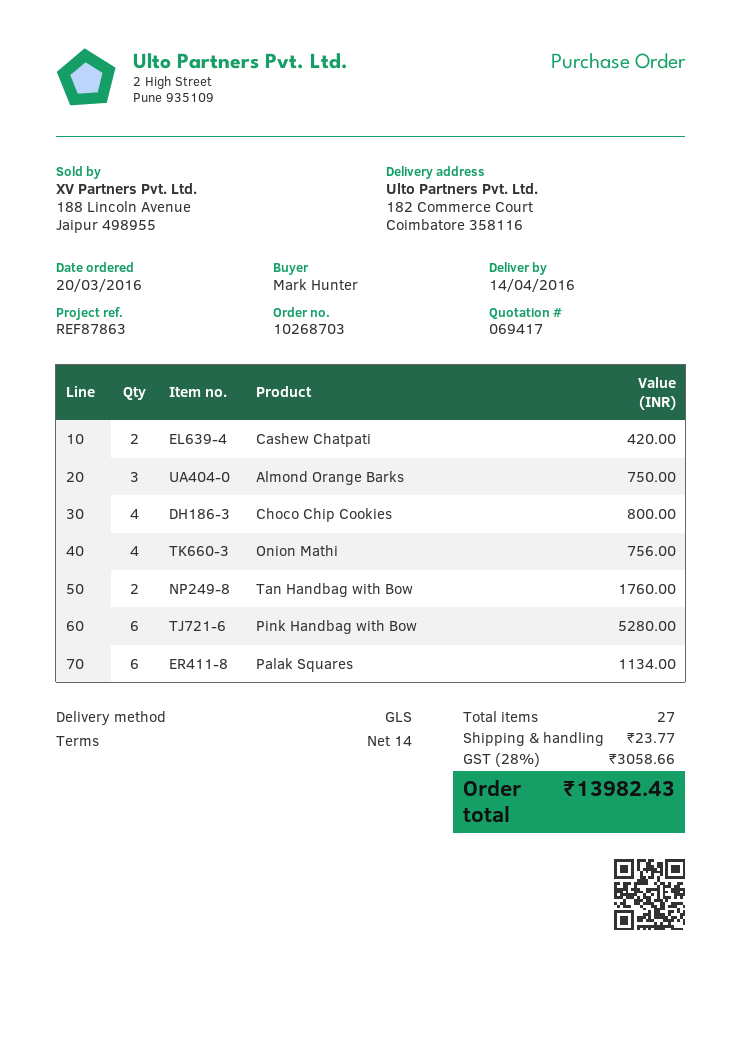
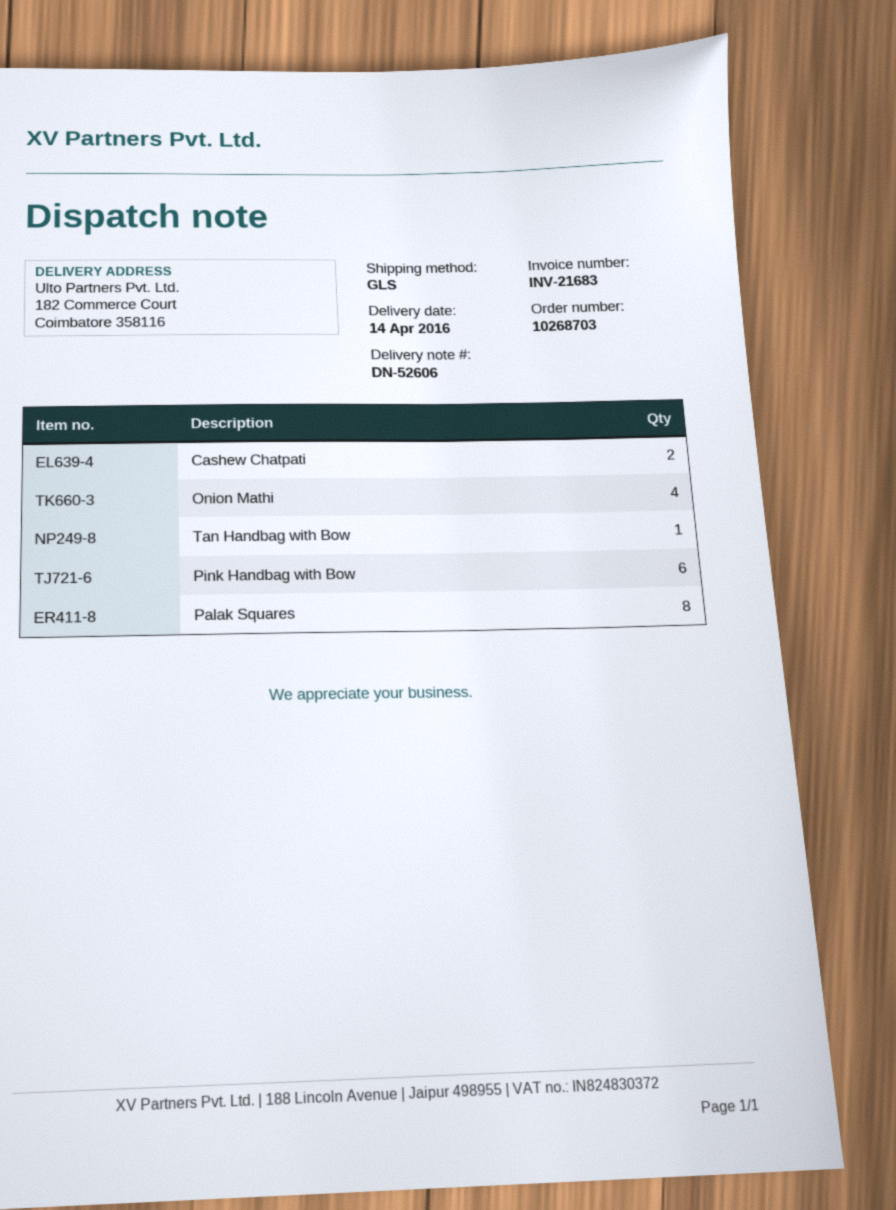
Almond Orange Barks: 3 -> none
Choco Chip Cookies: 4 -> none
Tan Handbag with Bow: 2 -> 1
Palak Squares: 6 -> 8

